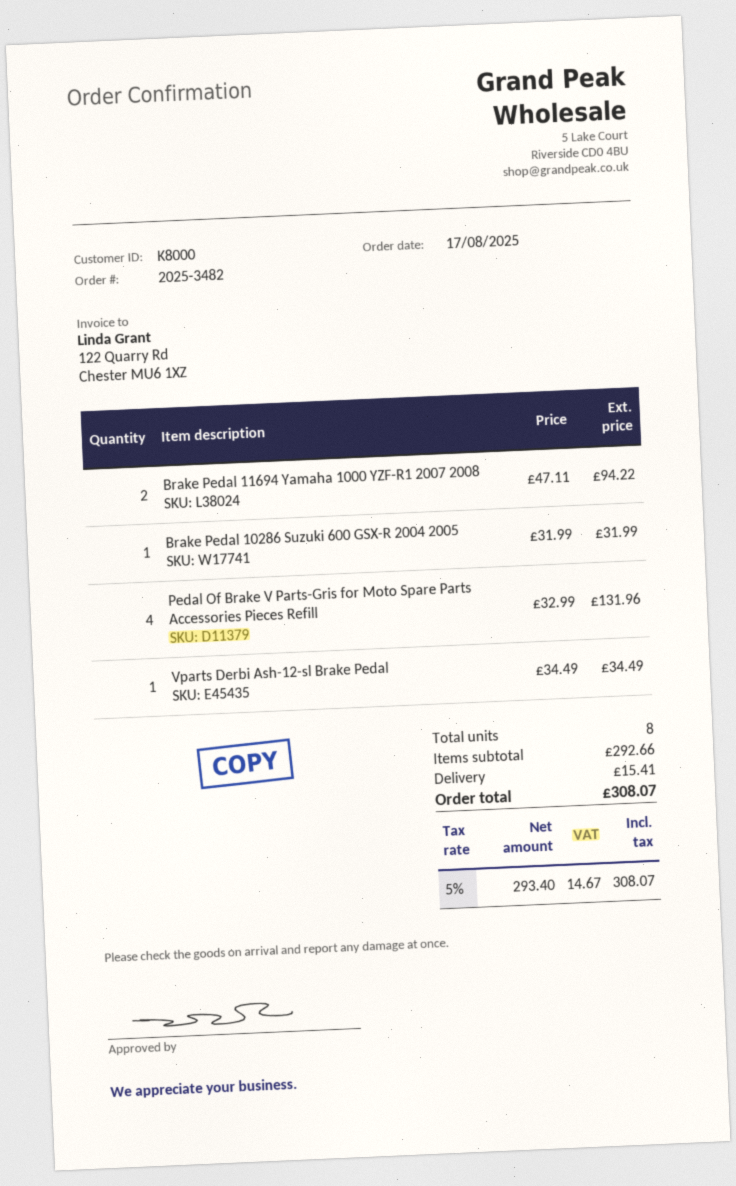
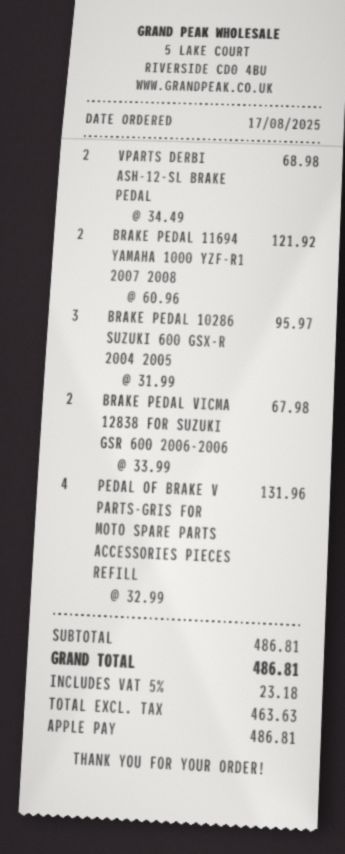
Brake Pedal 11694 Yamaha 1000 YZF-R1 2007 2008: 2 x 47.11 = 94.22 -> 2 x 60.96 = 121.92
Brake Pedal 10286 Suzuki 600 GSX-R 2004 2005: 1 x 31.99 = 31.99 -> 3 x 31.99 = 95.97
Vparts Derbi Ash-12-sl Brake Pedal: 1 x 34.49 = 34.49 -> 2 x 34.49 = 68.98
BRAKE PEDAL VICMA 12838 FOR SUZUKI GSR 600 2006-2006: none -> 2 x 33.99 = 67.98
subtotal: 292.66 -> 486.81
shipping: 15.41 -> none
net: 293.40 -> 463.63
tax: 5% = 14.67 -> 5% = 23.18
total: 308.07 -> 486.81

